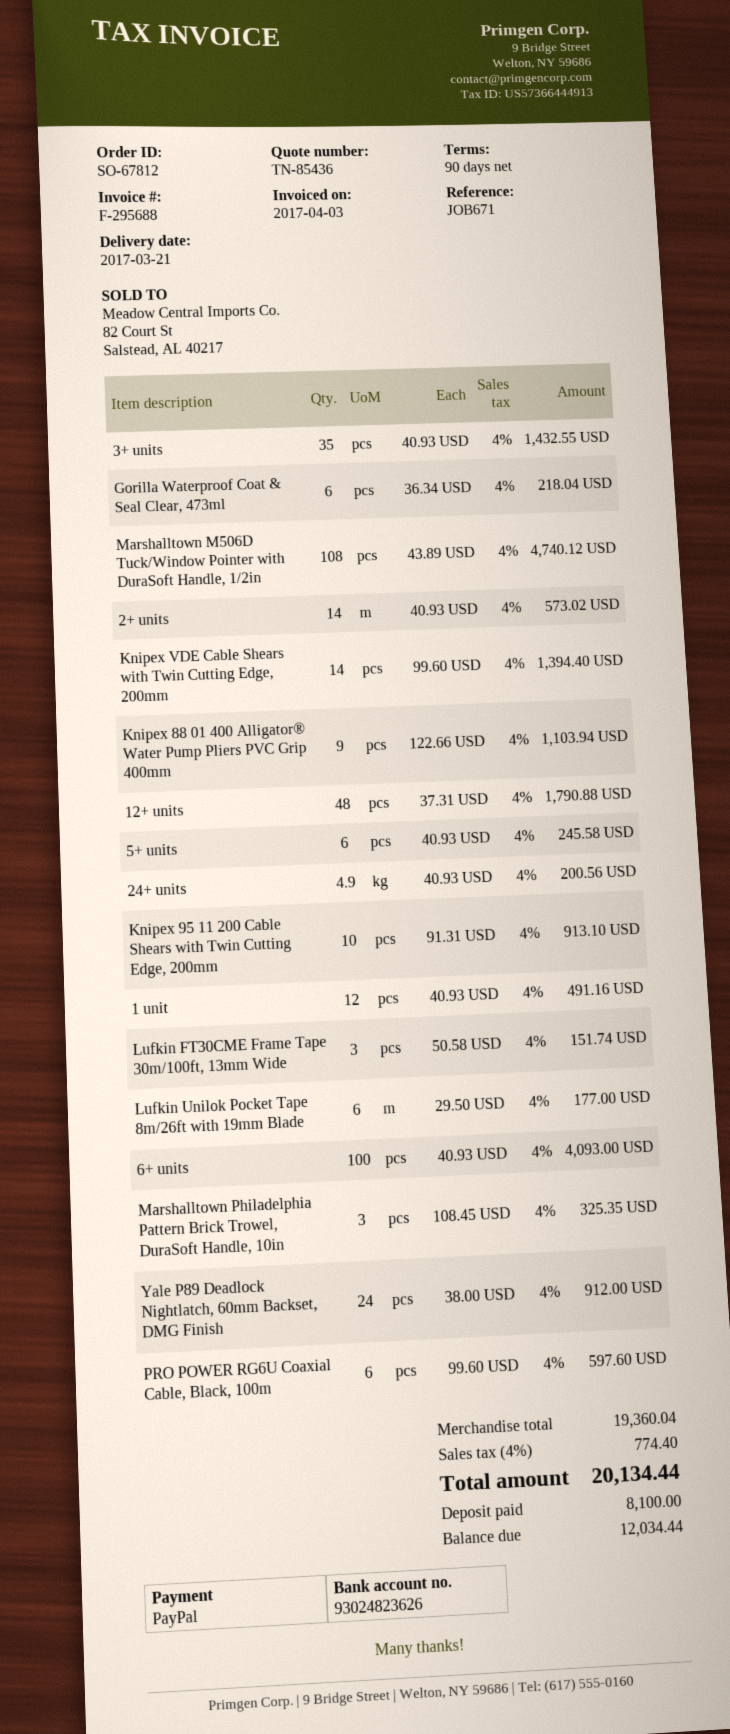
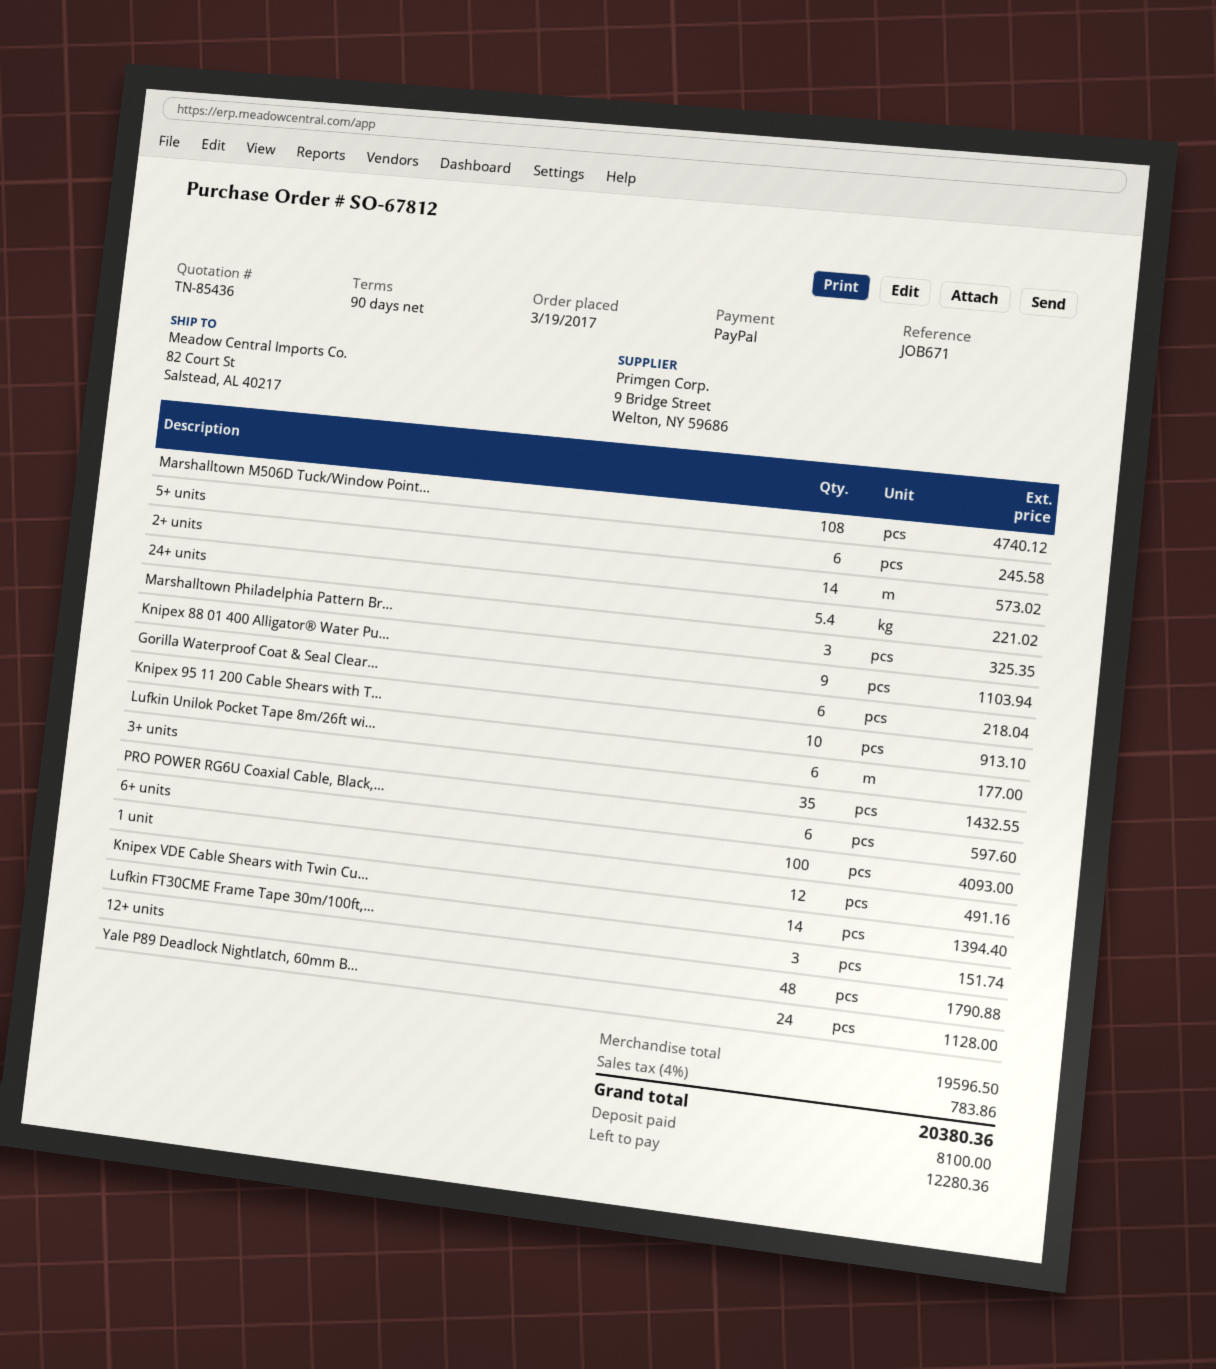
24+ units: 4.9 for 200.56 -> 5.4 for 221.02
Yale P89 Deadlock Nightlatch, 60mm Backset, DMG Finish: 24 for 912.00 -> 24 for 1128.00
subtotal: 19360.04 -> 19596.50
tax: 4% = 774.40 -> 4% = 783.86
total: 20134.44 -> 20380.36
balance: 12034.44 -> 12280.36

